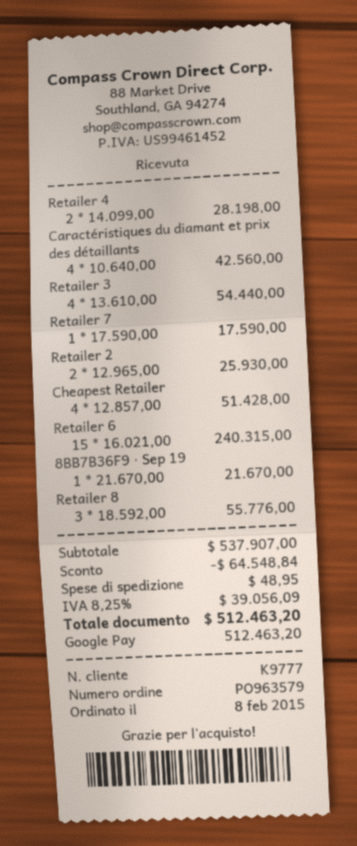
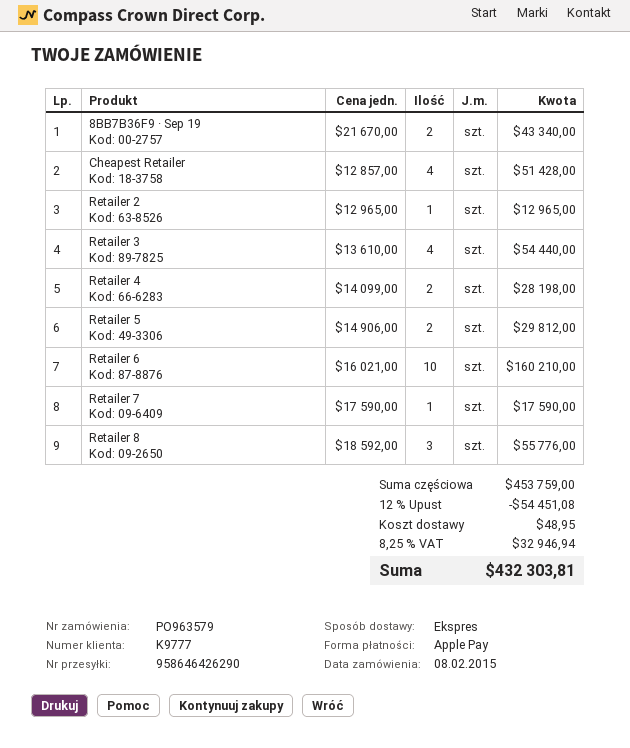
payment method: Google Pay -> Apple Pay
Caractéristiques du diamant et prix des détaillants: 4 x 10640.00 = 42560.00 -> none
Retailer 2: 2 x 12965.00 = 25930.00 -> 1 x 12965.00 = 12965.00
Retailer 6: 15 x 16021.00 = 240315.00 -> 10 x 16021.00 = 160210.00
8BB7B36F9 · Sep 19: 1 x 21670.00 = 21670.00 -> 2 x 21670.00 = 43340.00
Retailer 5: none -> 2 x 14906.00 = 29812.00
subtotal: 537907.00 -> 453759.00
discount: 64548.84 -> 54451.08
tax: 8.25% = 39056.09 -> 8.25% = 32946.94
total: 512463.20 -> 432303.81

